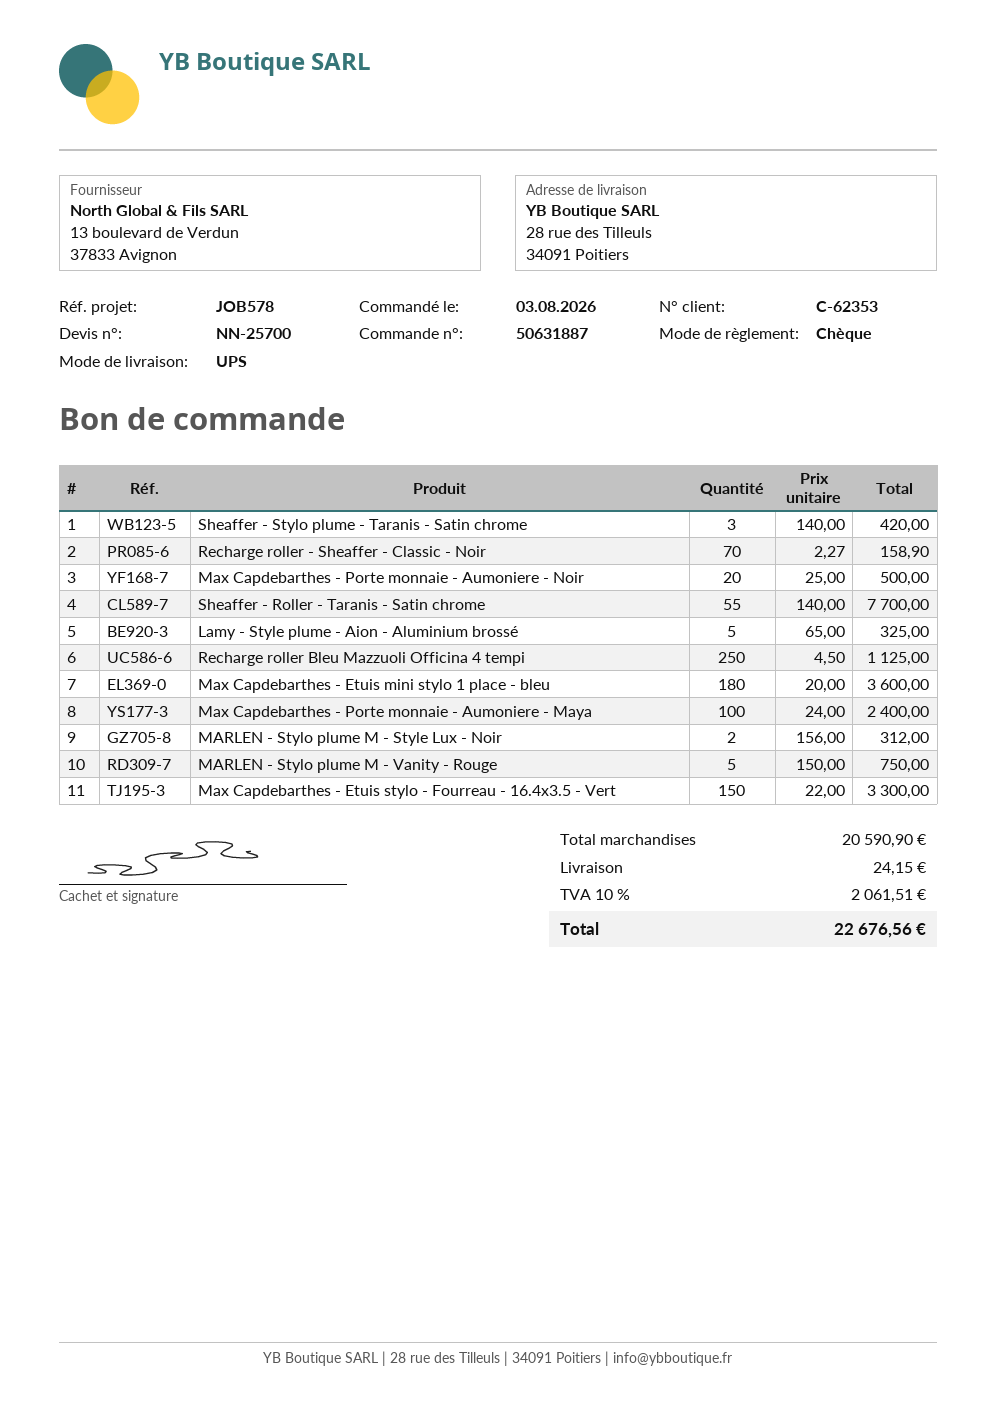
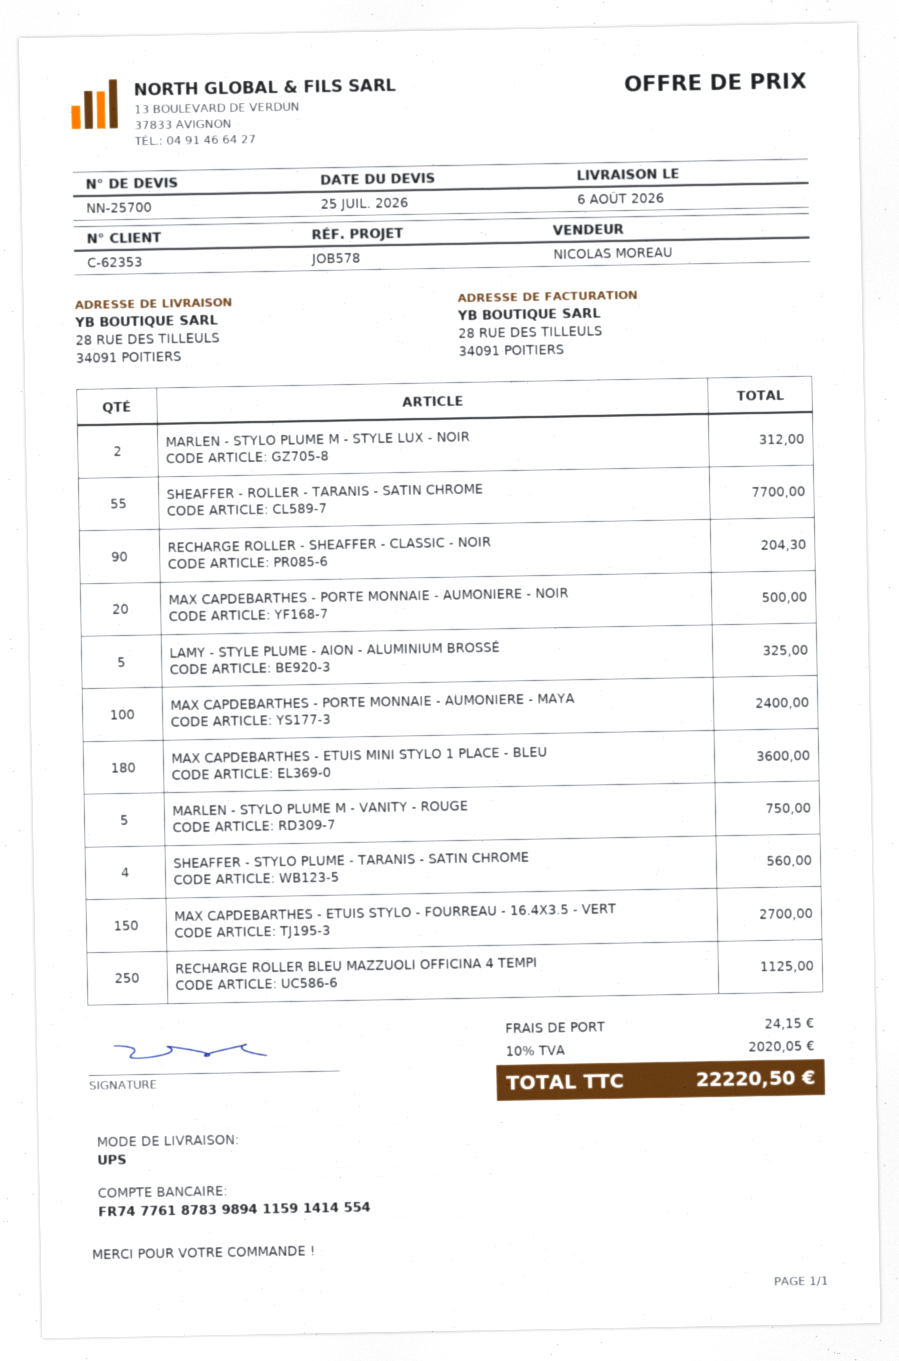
Sheaffer - Stylo plume - Taranis - Satin chrome: 3 for 420.00 -> 4 for 560.00
Recharge roller - Sheaffer - Classic - Noir: 70 for 158.90 -> 90 for 204.30
Max Capdebarthes - Etuis stylo - Fourreau - 16.4x3.5 - Vert: 150 for 3300.00 -> 150 for 2700.00
tax: 10% = 2061.51 -> 10% = 2020.05
total: 22676.56 -> 22220.50

